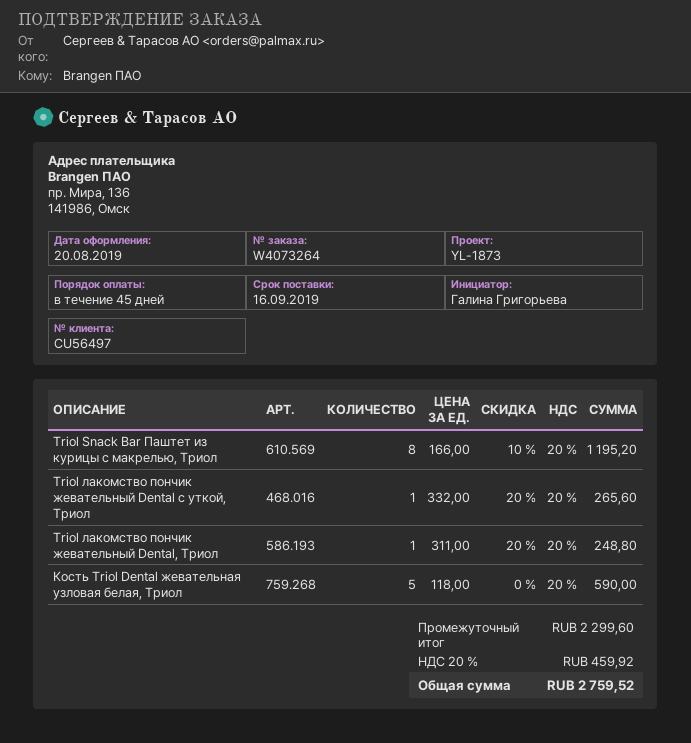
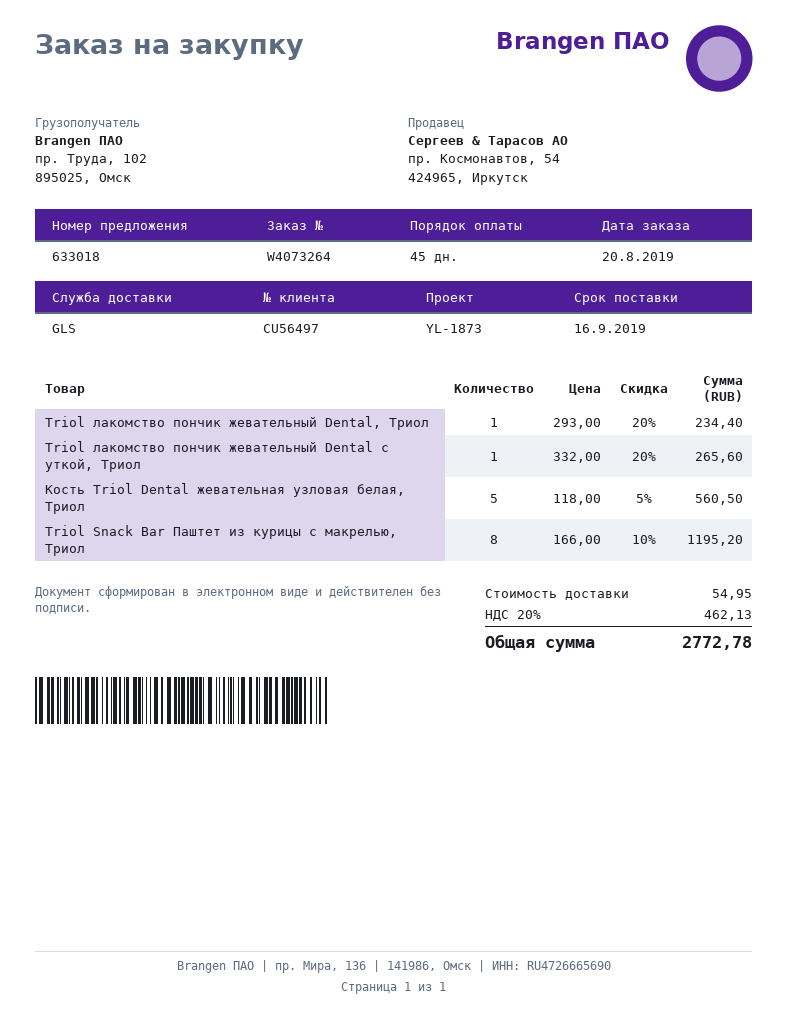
Triol лакомство пончик жевательный Dental, Триол: 1 x 311.00 - 20% = 248.80 -> 1 x 293.00 - 20% = 234.40
Кость Triol Dental жевательная узловая белая, Триол: 5 x 118.00 = 590.00 -> 5 x 118.00 - 5% = 560.50
shipping: none -> 54.95
tax: 20% = 459.92 -> 20% = 462.13
total: 2759.52 -> 2772.78

